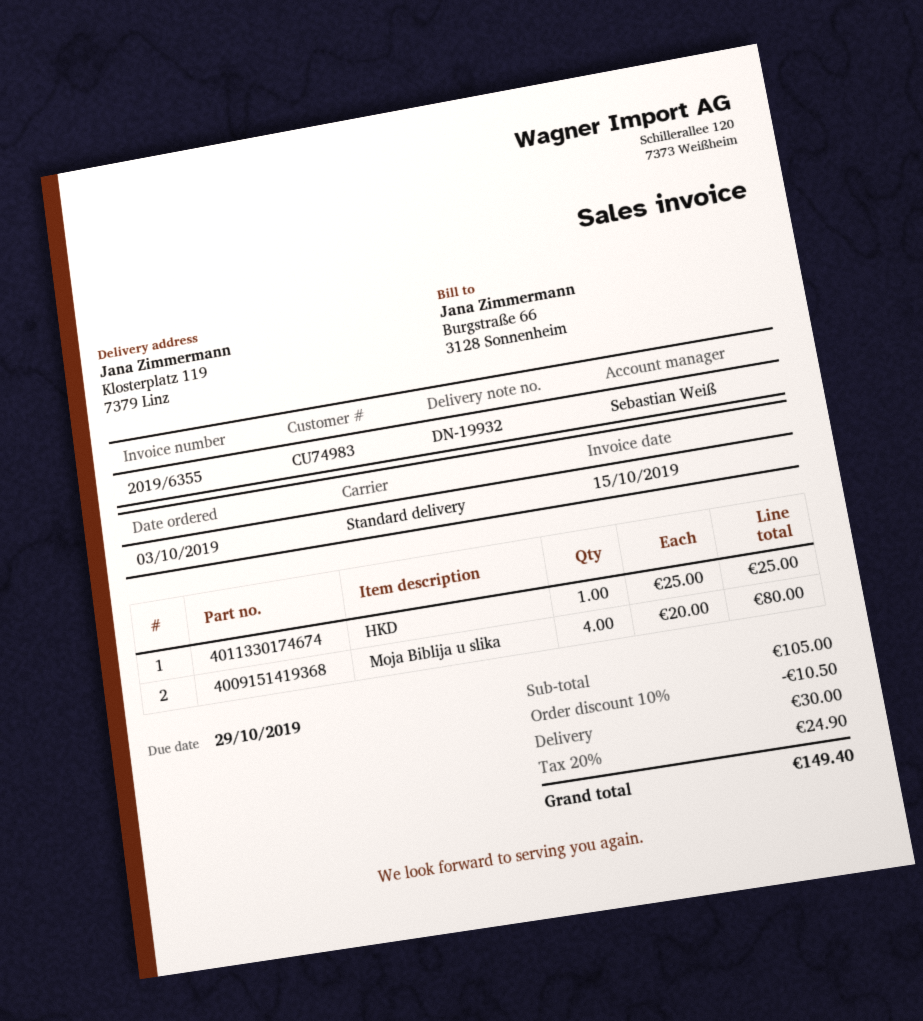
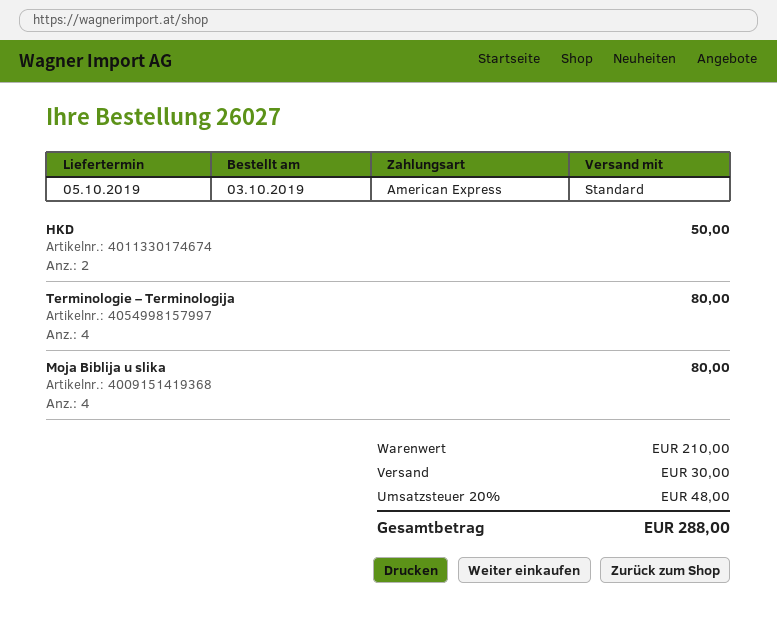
HKD: 1 for 25.00 -> 2 for 50.00
Terminologie – Terminologija: none -> 4 for 80.00
subtotal: 105.00 -> 210.00
discount: 10% = 10.50 -> none
tax: 20% = 24.90 -> 20% = 48.00
total: 149.40 -> 288.00

